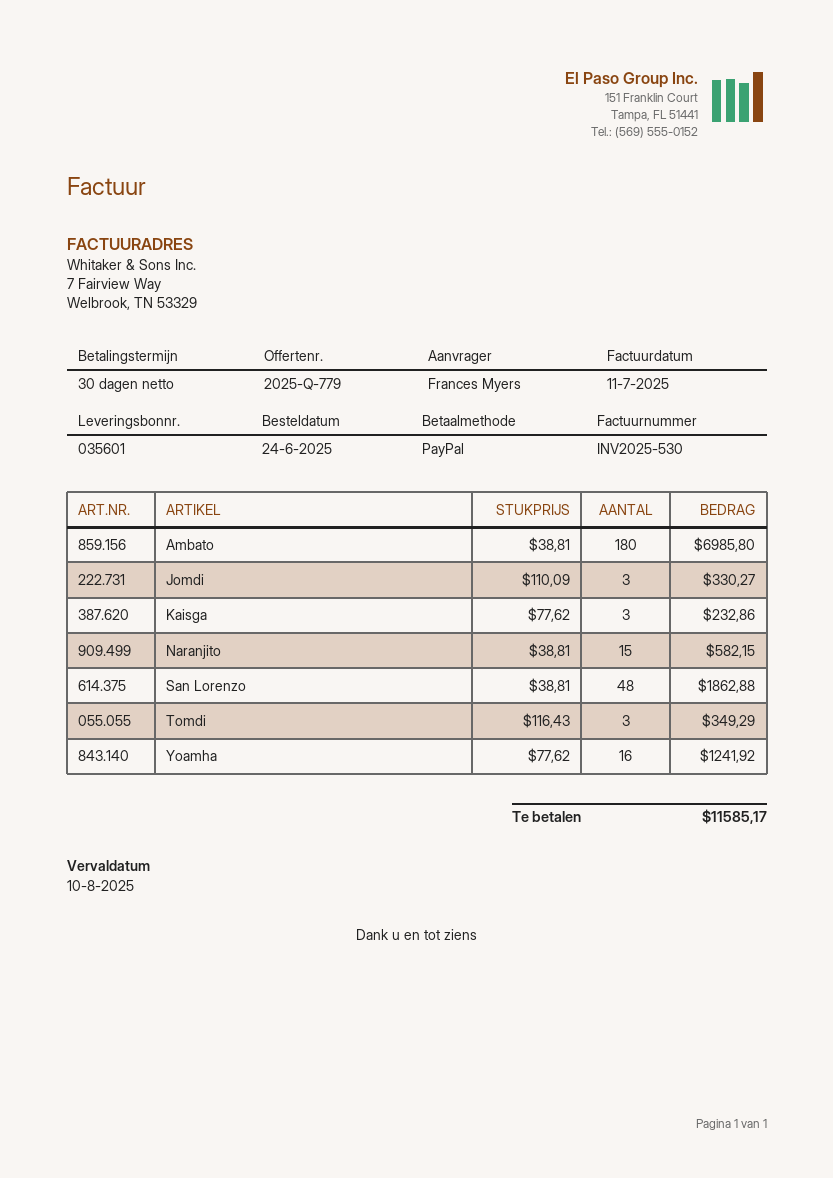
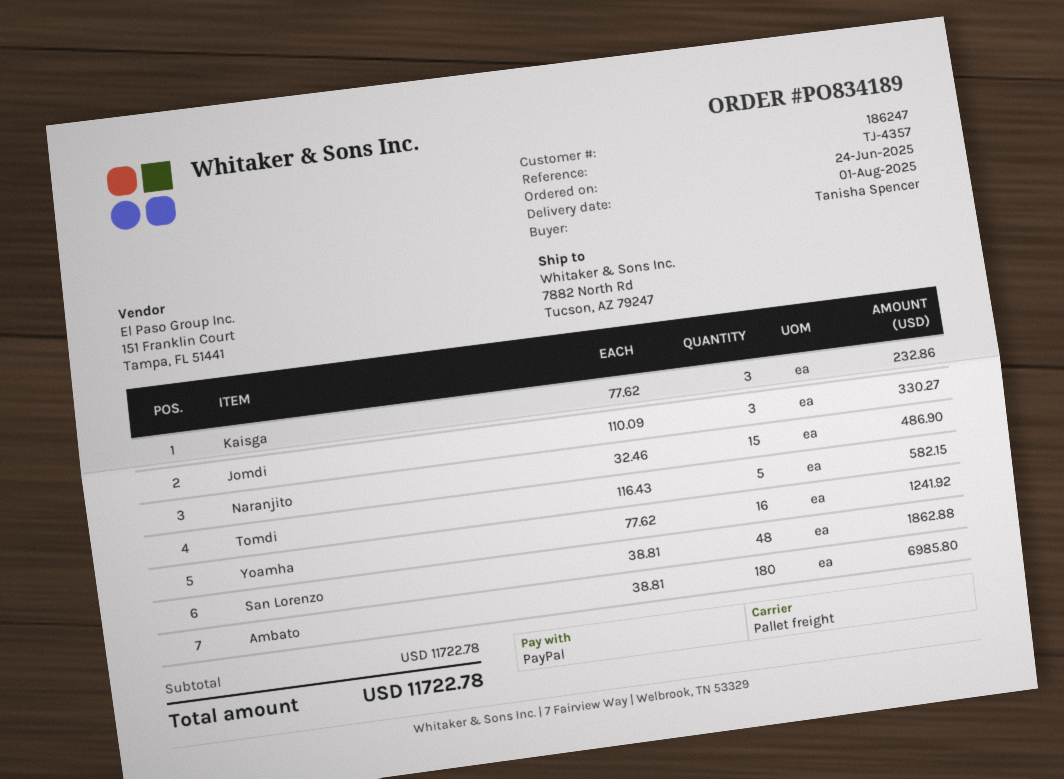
ordered by: Frances Myers -> Tanisha Spencer
Naranjito: 15 x 38.81 = 582.15 -> 15 x 32.46 = 486.90
Tomdi: 3 x 116.43 = 349.29 -> 5 x 116.43 = 582.15
total: 11585.17 -> 11722.78

